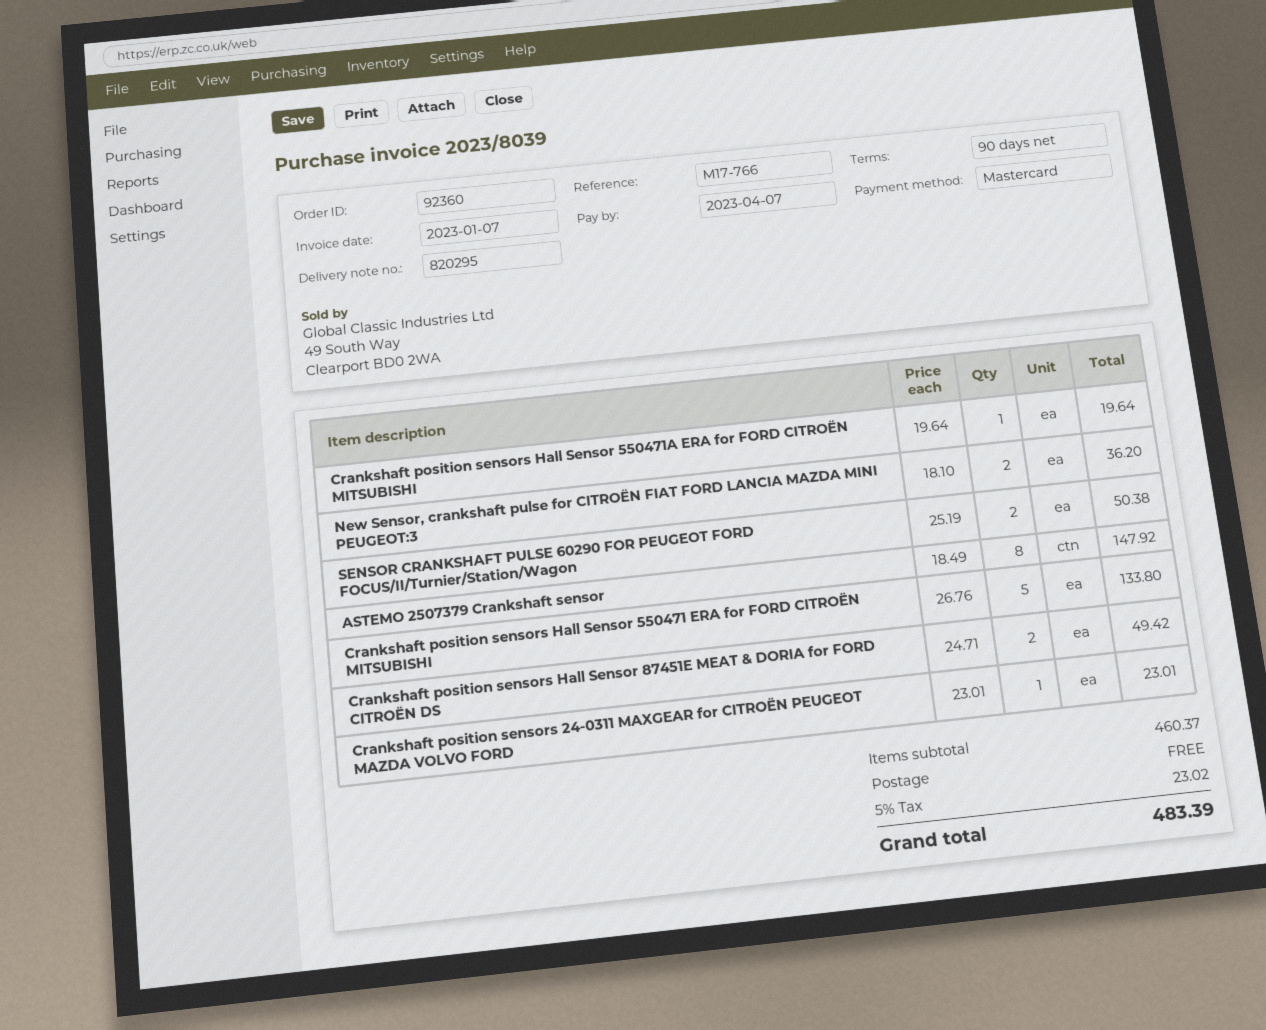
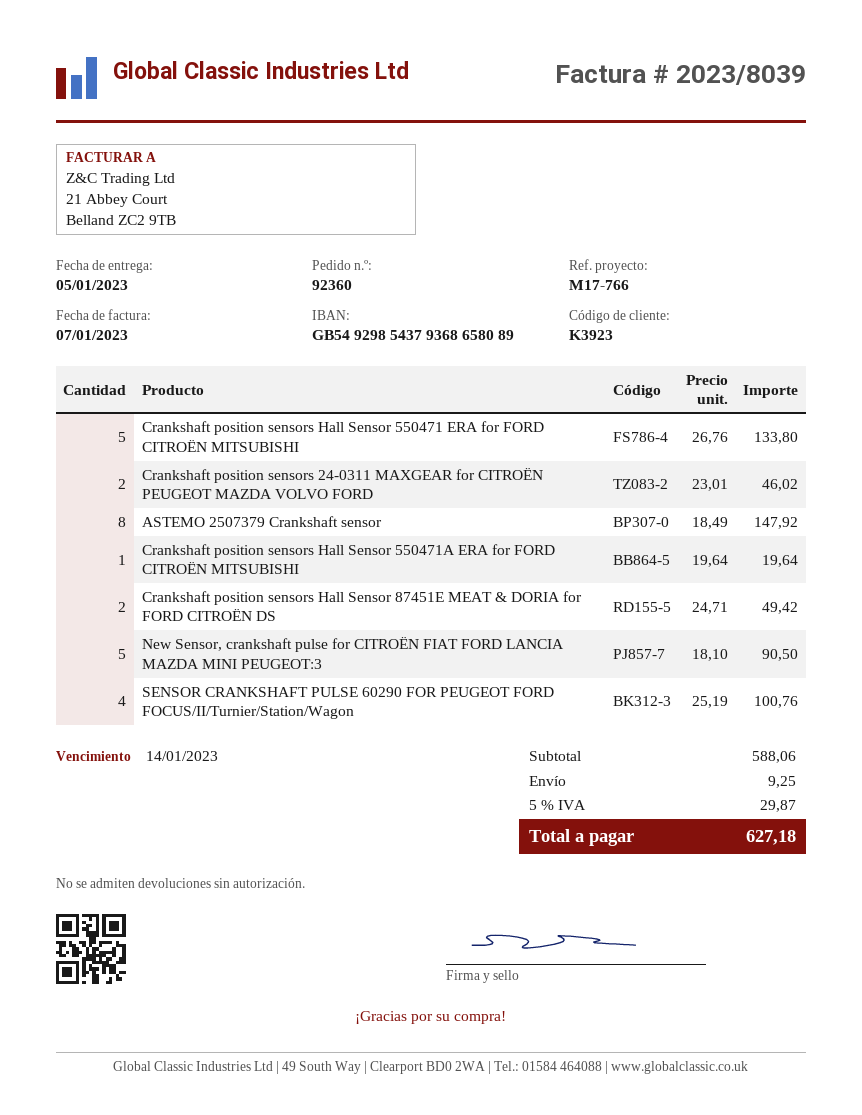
due date: 2023-04-07 -> 2023-01-14
New Sensor, crankshaft pulse for CITROËN FIAT FORD LANCIA MAZDA MINI PEUGEOT:3: 2 x 18.10 = 36.20 -> 5 x 18.10 = 90.50
SENSOR CRANKSHAFT PULSE 60290 FOR PEUGEOT FORD FOCUS/II/Turnier/Station/Wagon: 2 x 25.19 = 50.38 -> 4 x 25.19 = 100.76
Crankshaft position sensors 24-0311 MAXGEAR for CITROËN PEUGEOT MAZDA VOLVO FORD: 1 x 23.01 = 23.01 -> 2 x 23.01 = 46.02
subtotal: 460.37 -> 588.06
shipping: 0.00 -> 9.25
tax: 5% = 23.02 -> 5% = 29.87
total: 483.39 -> 627.18

